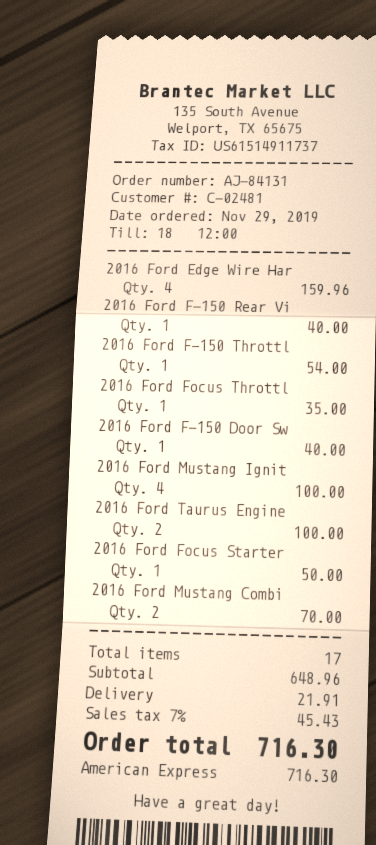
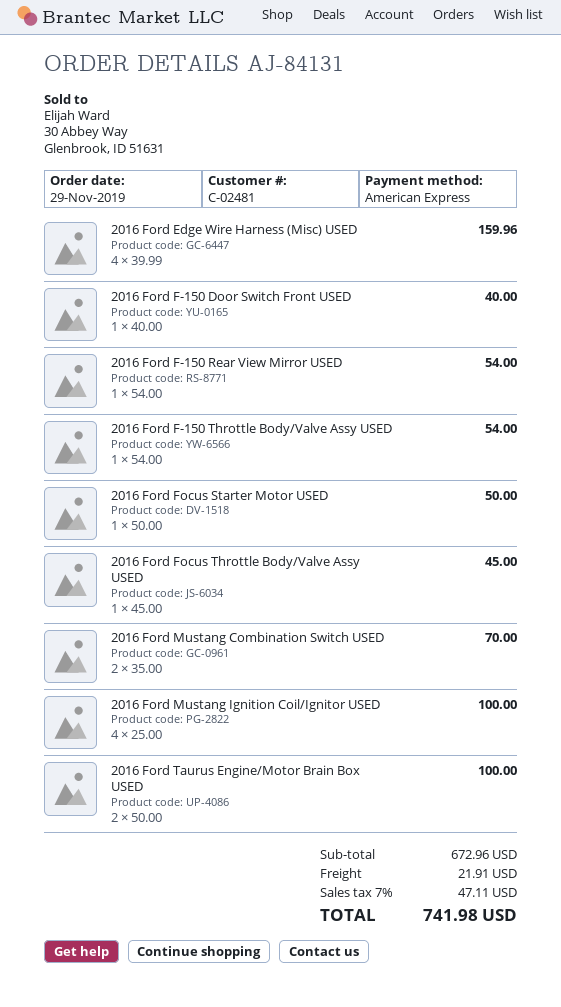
2016 Ford F-150 Rear Vi: 1 for 40.00 -> 1 for 54.00
2016 Ford Focus Throttl: 1 for 35.00 -> 1 for 45.00
subtotal: 648.96 -> 672.96
tax: 7% = 45.43 -> 7% = 47.11
total: 716.30 -> 741.98

